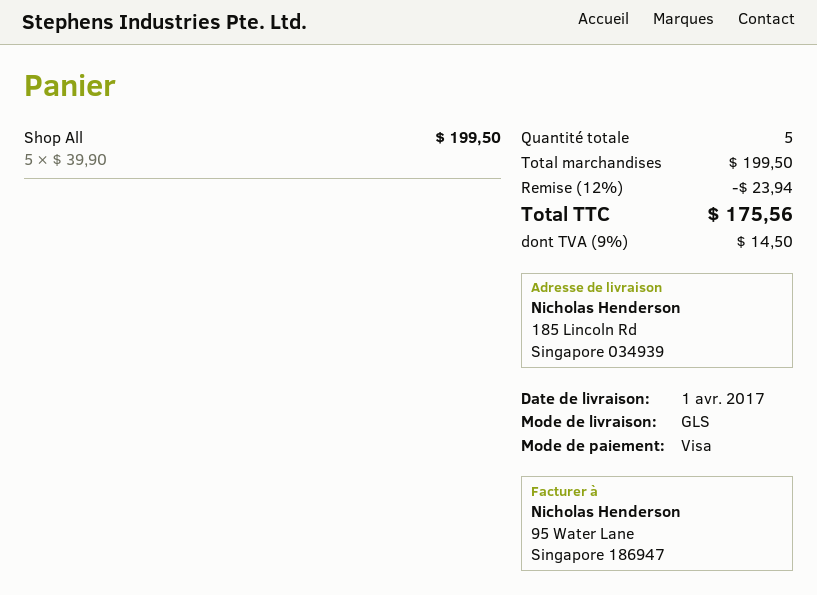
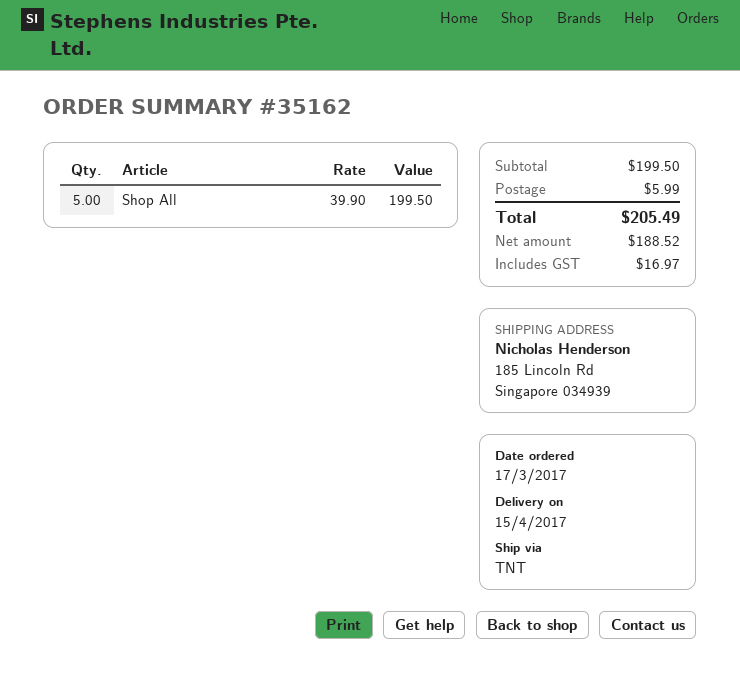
delivery date: 2017-04-01 -> 2017-04-15
shipping method: GLS -> TNT
discount: 12% = 23.94 -> none
shipping: none -> 5.99
tax: 14.50 -> 16.97
total: 175.56 -> 205.49

